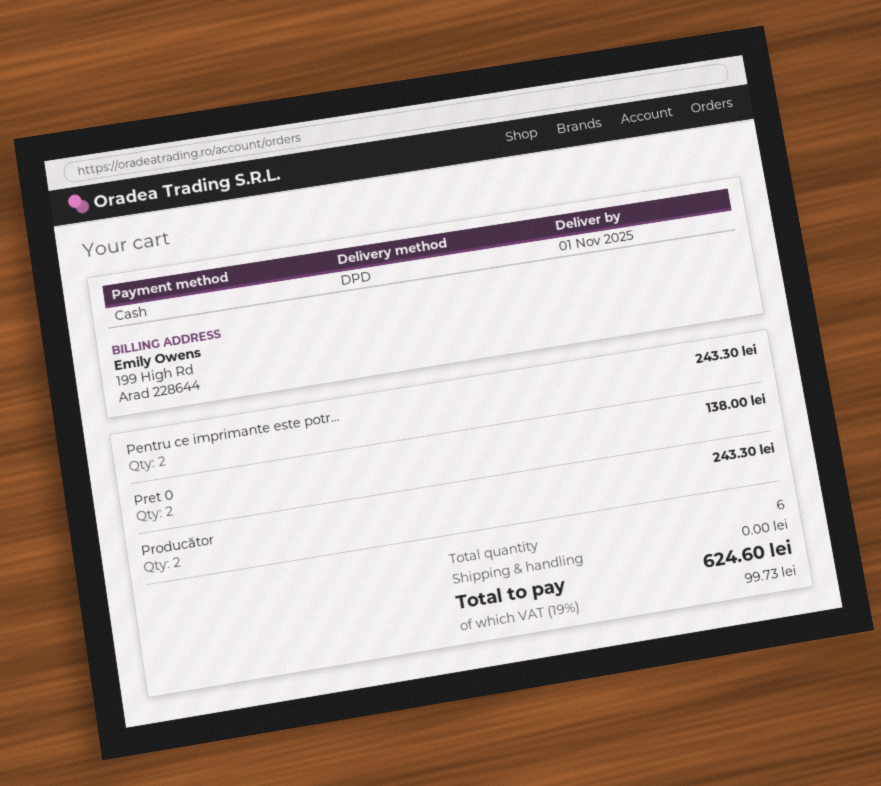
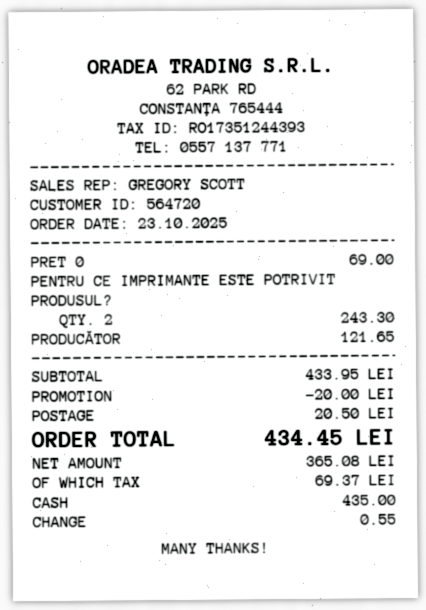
Pret 0: 2 for 138.00 -> 1 for 69.00
Producător: 2 for 243.30 -> 1 for 121.65
discount: none -> 20.00
shipping: 0.00 -> 20.50
tax: 99.73 -> 69.37
total: 624.60 -> 434.45

